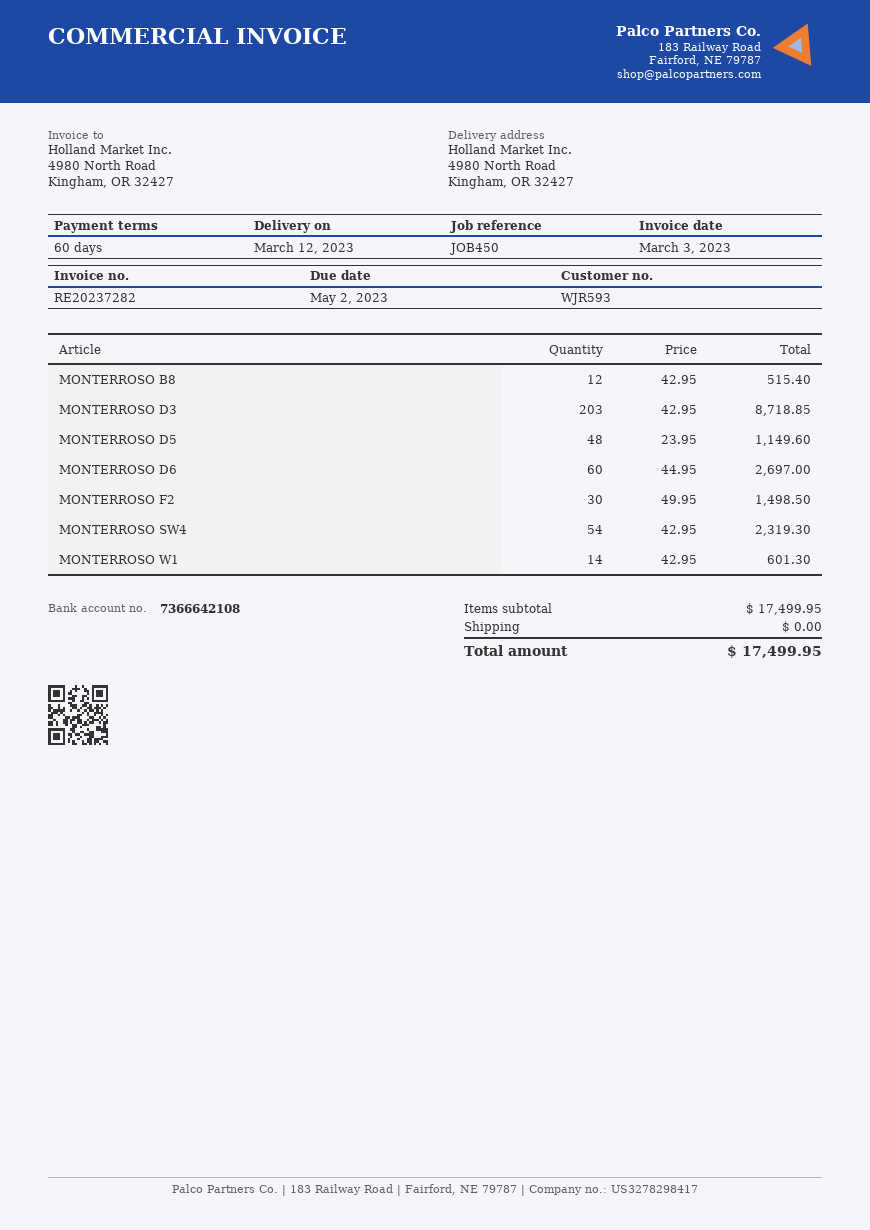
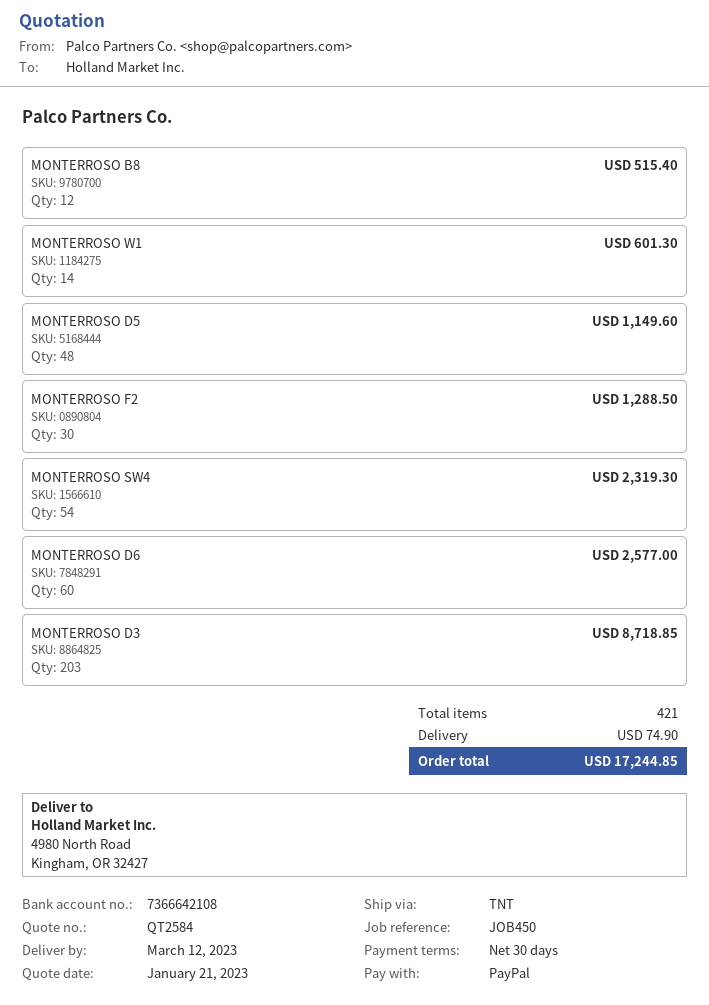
payment terms: 60 days -> 30 days
MONTERROSO D6: 60 for 2697.00 -> 60 for 2577.00
MONTERROSO F2: 30 for 1498.50 -> 30 for 1288.50
shipping: 0.00 -> 74.90
total: 17499.95 -> 17244.85

